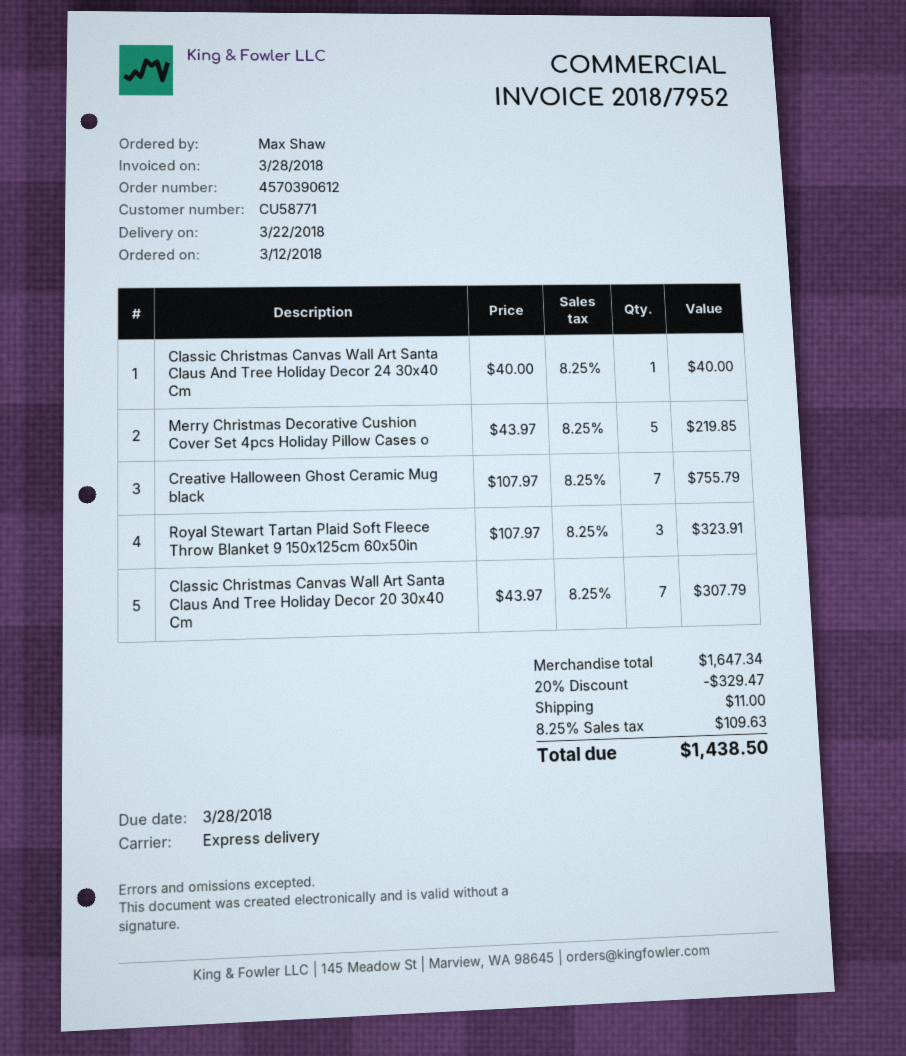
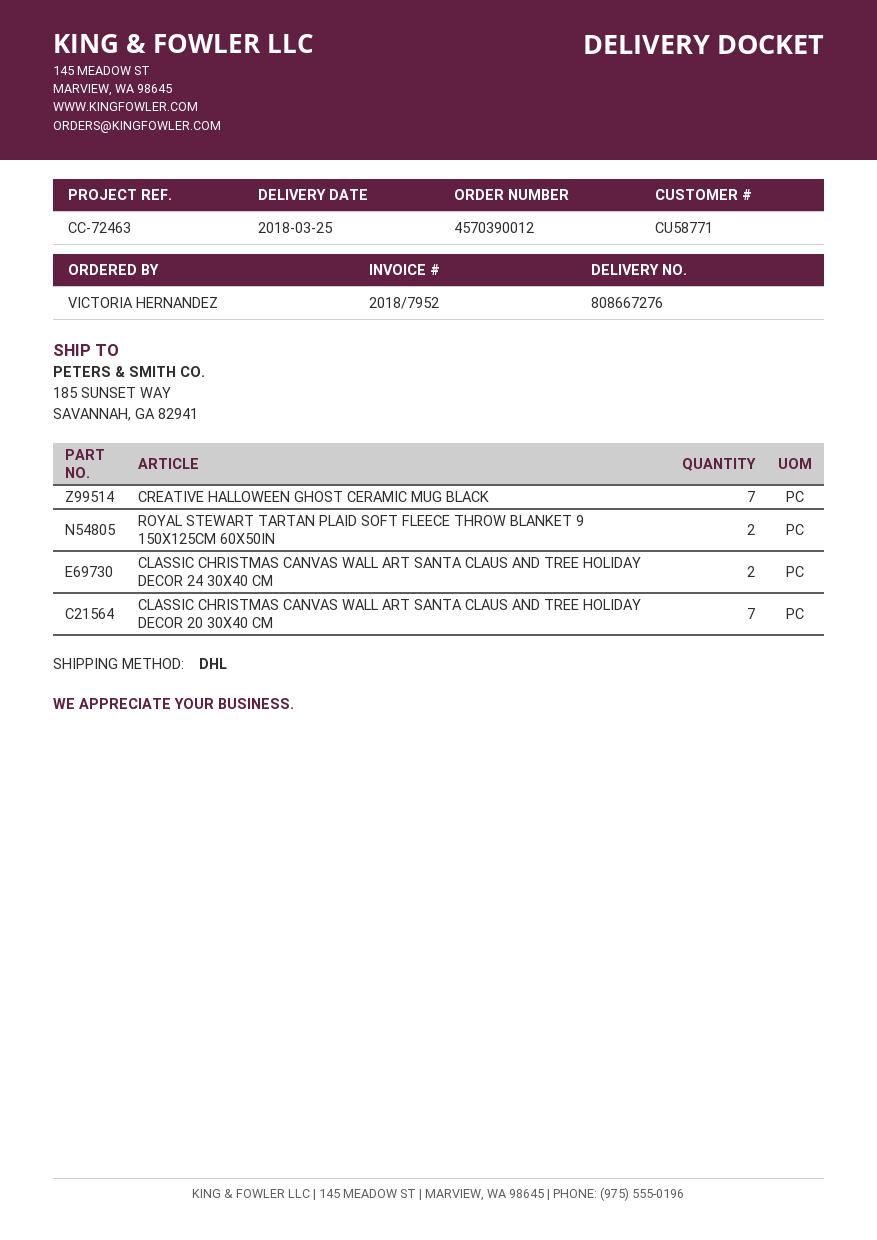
order number: 4570390612 -> 4570390012
delivery date: 2018-03-22 -> 2018-03-25
ordered by: Max Shaw -> VICTORIA HERNANDEZ
shipping method: express -> DHL
Classic Christmas Canvas Wall Art Santa Claus And Tree Holiday Decor 24 30x40 Cm: 1 -> 2
Merry Christmas Decorative Cushion Cover Set 4pcs Holiday Pillow Cases o: 5 -> none
Royal Stewart Tartan Plaid Soft Fleece Throw Blanket 9 150x125cm 60x50in: 3 -> 2

